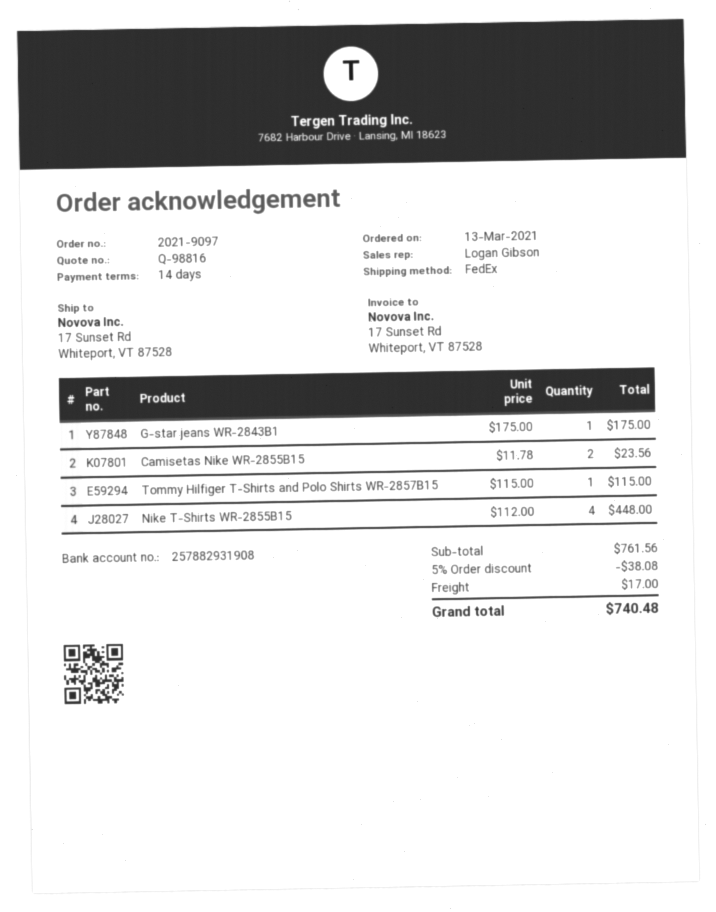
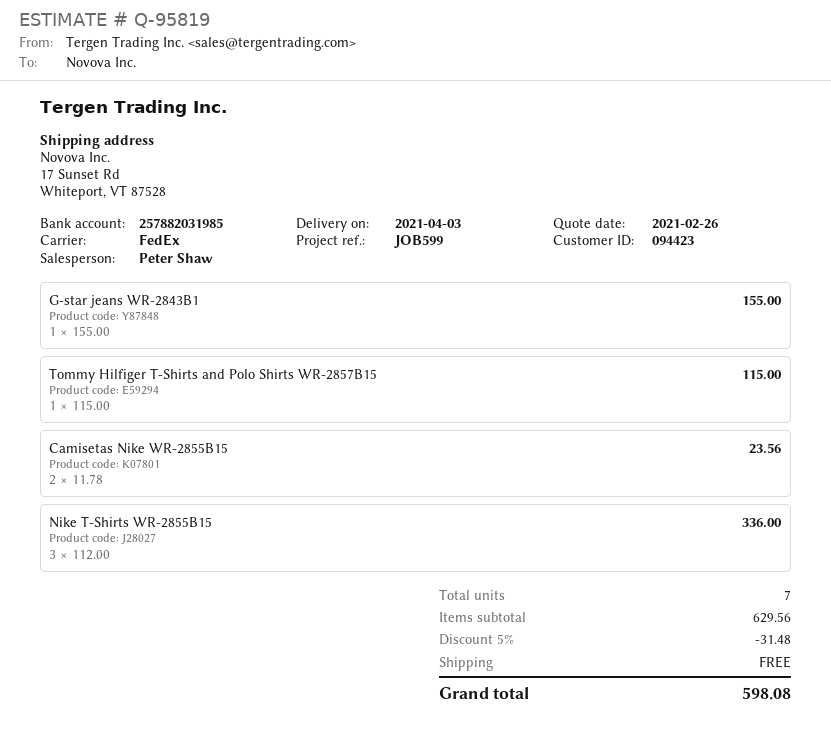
quote number: Q-98816 -> Q-95819
sales rep: Logan Gibson -> Peter Shaw
bank account: 257882931908 -> 257882031985
G-star jeans WR-2843B1: 1 x 175.00 = 175.00 -> 1 x 155.00 = 155.00
Nike T-Shirts WR-2855B15: 4 x 112.00 = 448.00 -> 3 x 112.00 = 336.00
subtotal: 761.56 -> 629.56
discount: 5% = 38.08 -> 5% = 31.48
shipping: 17.00 -> 0.00
total: 740.48 -> 598.08

